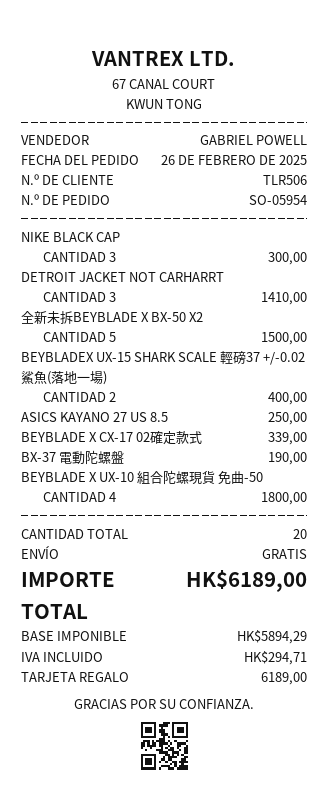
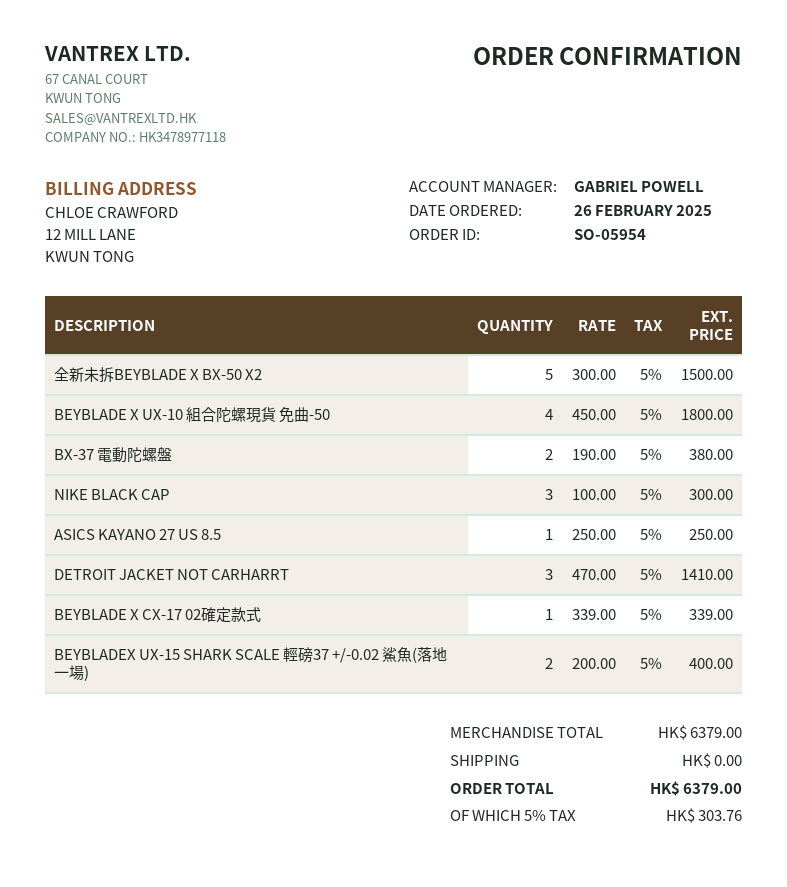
BX-37 電動陀螺盤: 1 for 190.00 -> 2 for 380.00
tax: 294.71 -> 303.76
total: 6189.00 -> 6379.00

